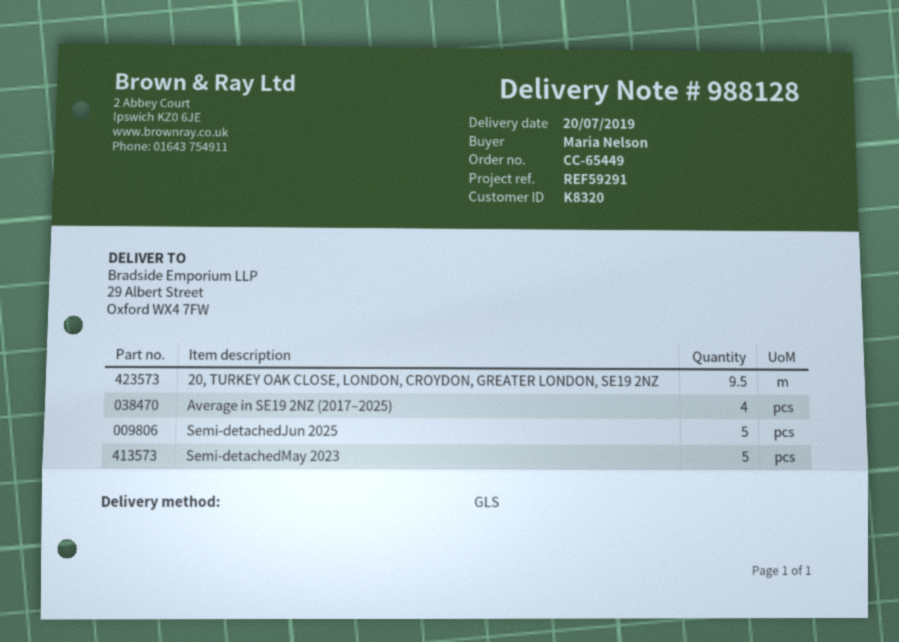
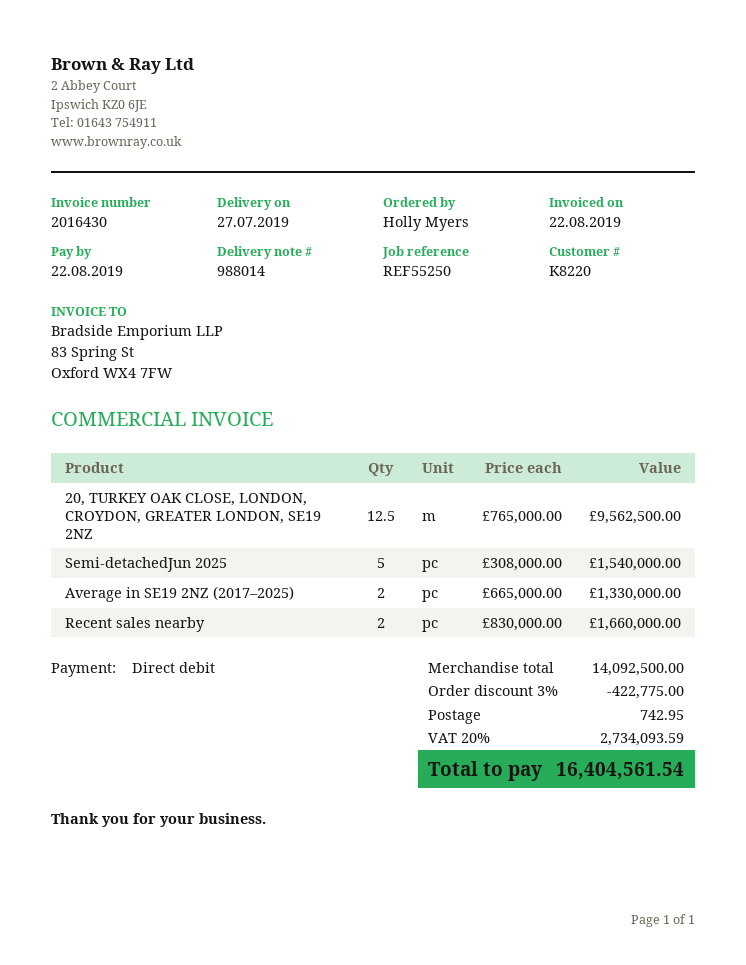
delivery note number: 988128 -> 988014
delivery date: 2019-07-20 -> 2019-07-27
customer number: K8320 -> K8220
reference: REF59291 -> REF55250
ordered by: Maria Nelson -> Holly Myers
20, TURKEY OAK CLOSE, LONDON, CROYDON, GREATER LONDON, SE19 2NZ: 9.5 -> 12.5
Average in SE19 2NZ (2017–2025): 4 -> 2
Semi-detachedMay 2023: 5 -> none
Recent sales nearby: none -> 2

